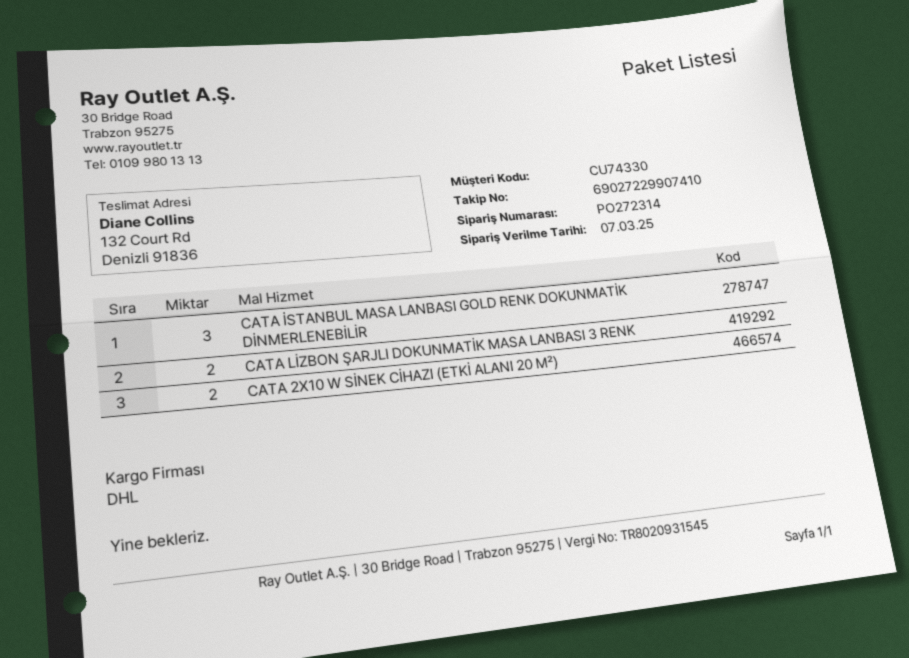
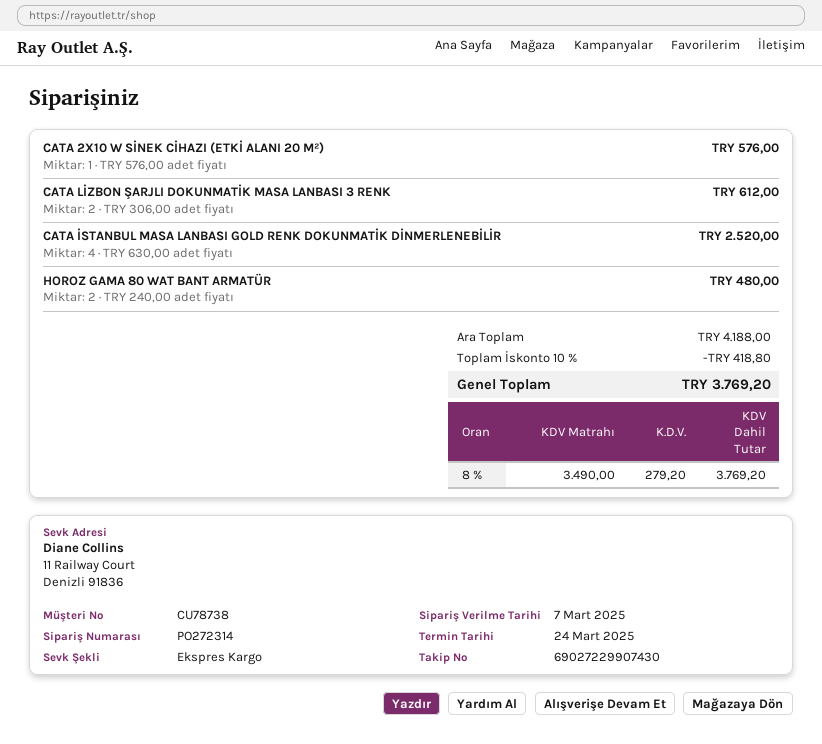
customer number: CU74330 -> CU78738
shipping method: DHL -> express
tracking number: 69027229907410 -> 69027229907430
ship to: 132 Court Rd, Denizli 91836 -> 11 Railway Court, Denizli 91836
CATA İSTANBUL MASA LANBASI GOLD RENK DOKUNMATİK DİNMERLENEBİLİR: 3 -> 4
CATA 2X10 W SİNEK CİHAZI (ETKİ ALANI 20 M²): 2 -> 1
HOROZ GAMA 80 WAT BANT ARMATÜR: none -> 2

